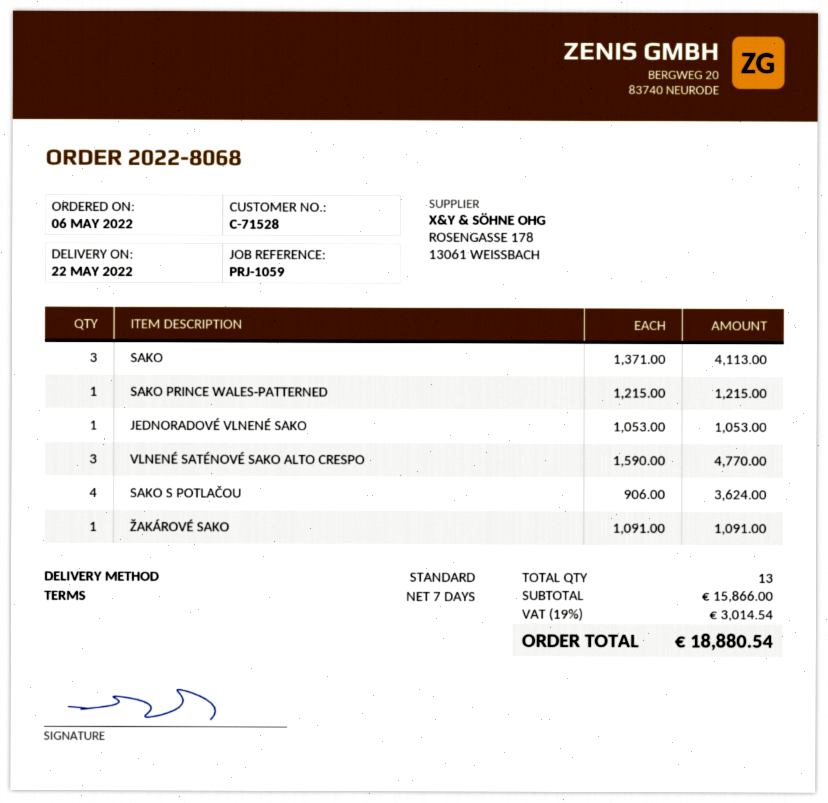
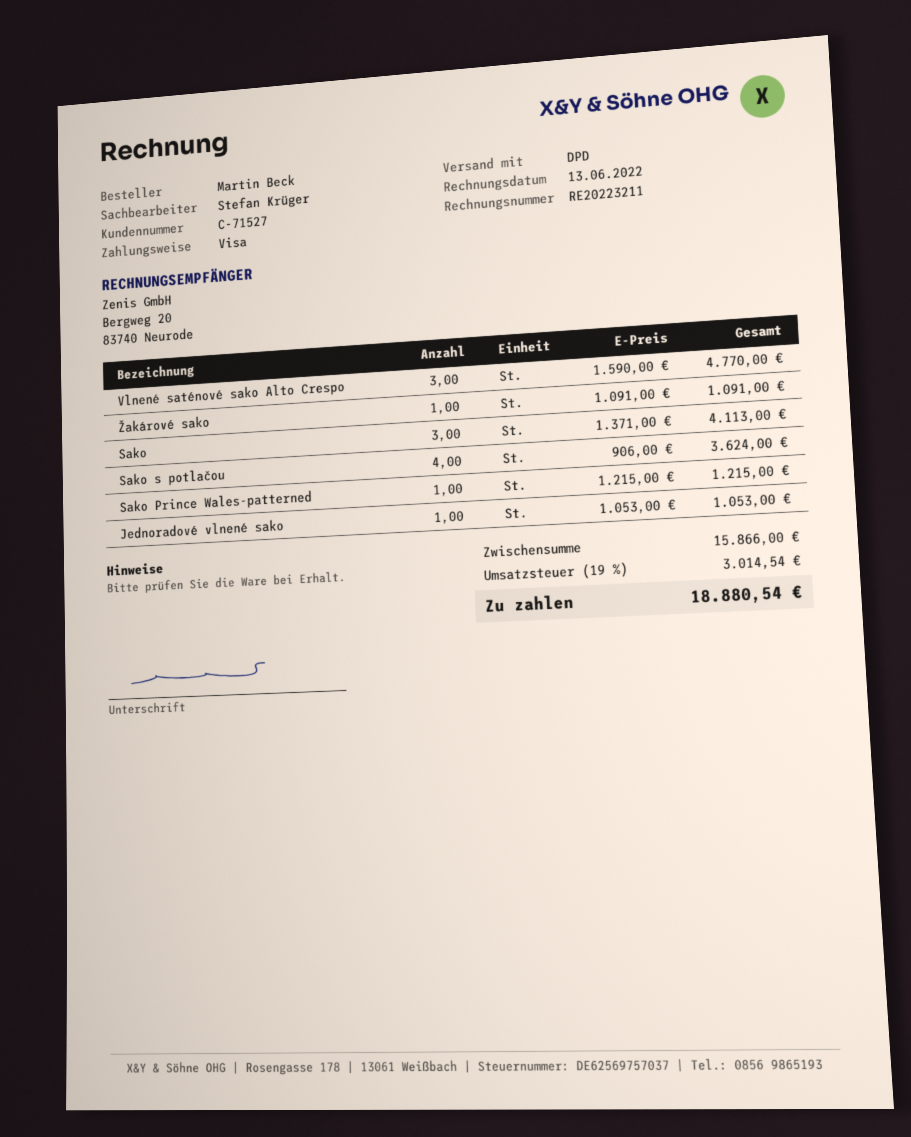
customer number: C-71528 -> C-71527
shipping method: standard -> DPD

